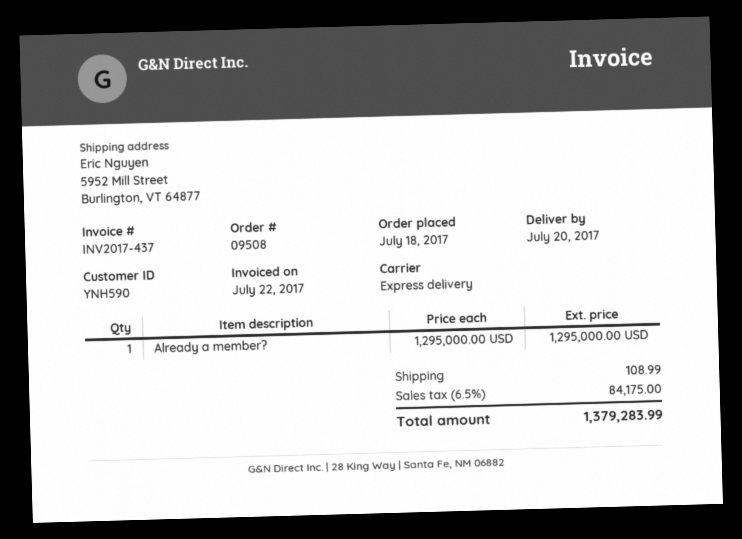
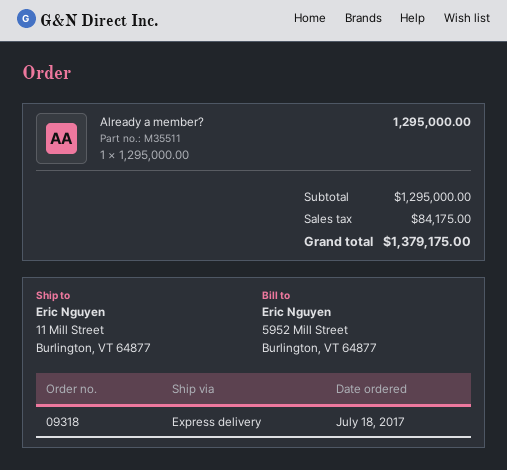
order number: 09508 -> 09318
ship to: 5952 Mill Street, Burlington, VT 64877 -> 11 Mill Street, Burlington, VT 64877
shipping: 108.99 -> none
total: 1379283.99 -> 1379175.00

